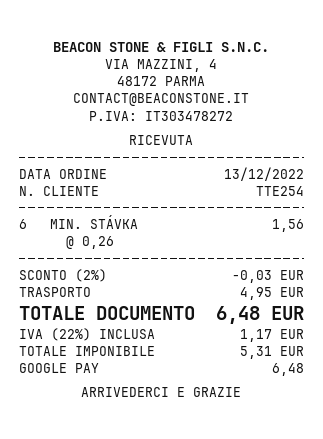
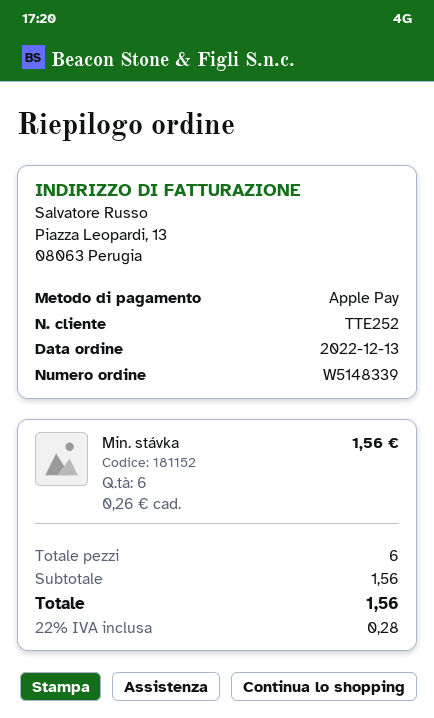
customer number: TTE254 -> TTE252
payment method: Google Pay -> Apple Pay
discount: 2% = 0.03 -> none
shipping: 4.95 -> none
tax: 22% = 1.17 -> 22% = 0.28
total: 6.48 -> 1.56

